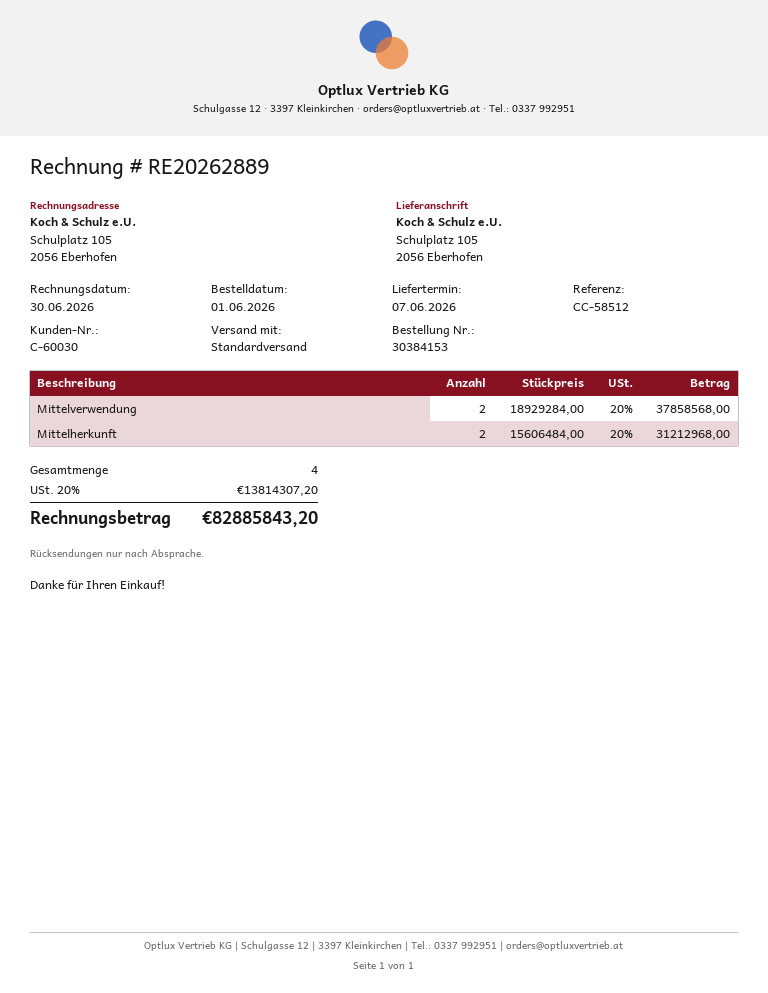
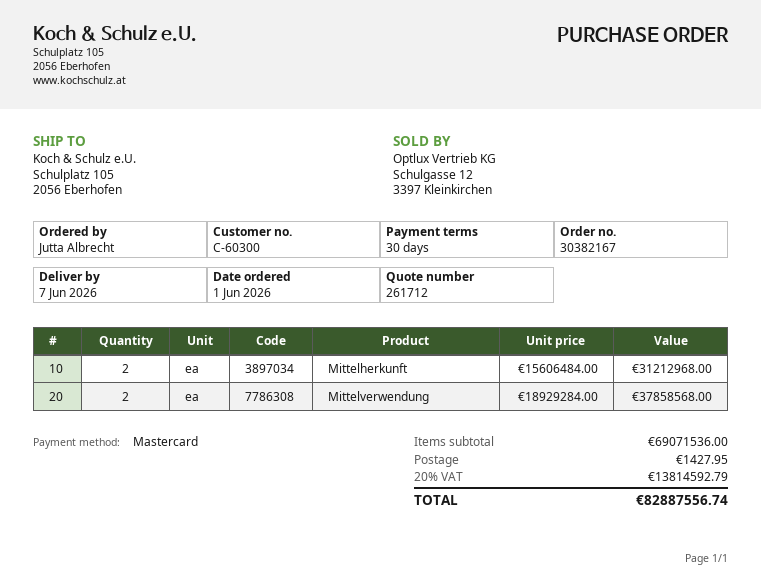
order number: 30384153 -> 30382167
customer number: C-60030 -> C-60300
shipping: none -> 1427.95
tax: 20% = 13814307.20 -> 20% = 13814592.79
total: 82885843.20 -> 82887556.74

